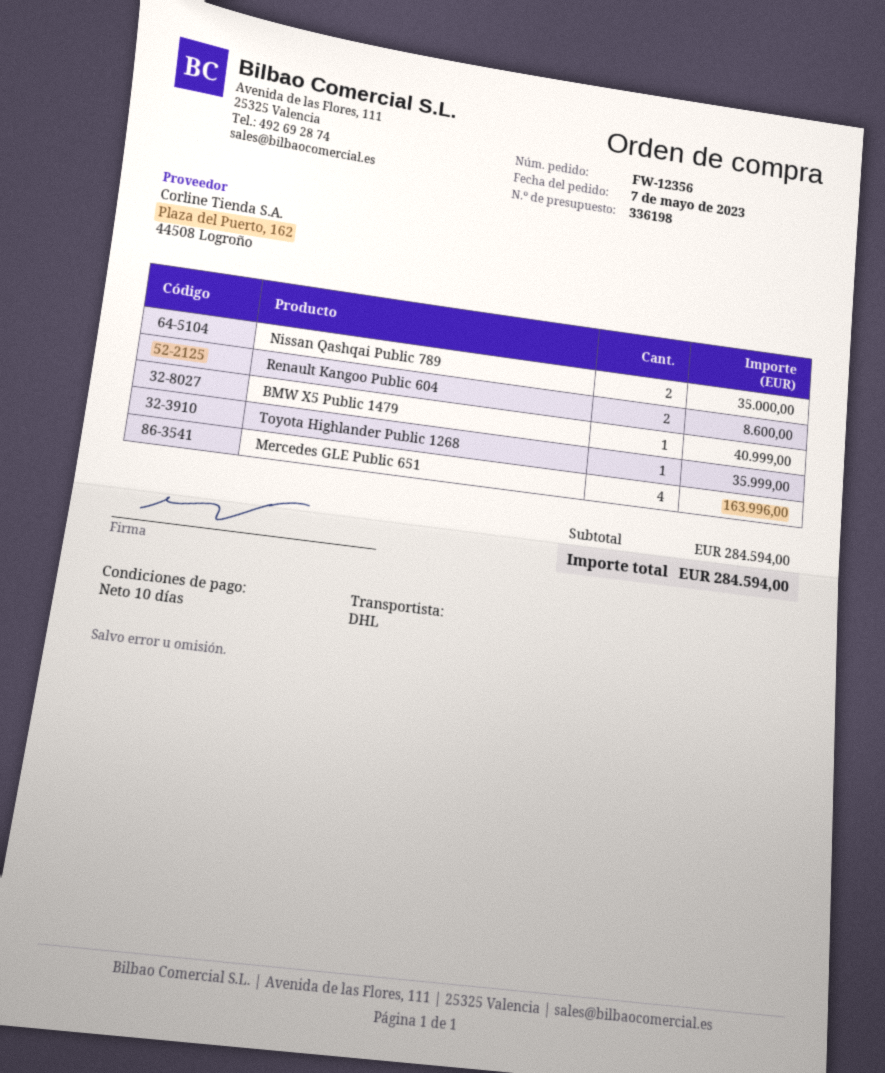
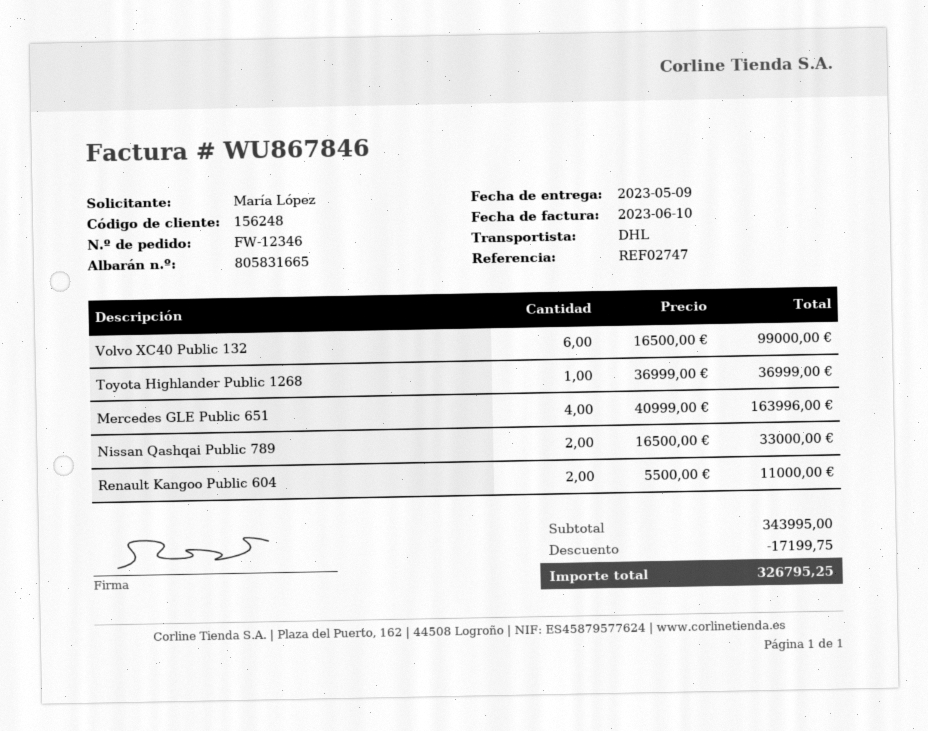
order number: FW-12356 -> FW-12346
Nissan Qashqai Public 789: 2 for 35000.00 -> 2 for 33000.00
Renault Kangoo Public 604: 2 for 8600.00 -> 2 for 11000.00
BMW X5 Public 1479: 1 for 40999.00 -> none
Toyota Highlander Public 1268: 1 for 35999.00 -> 1 for 36999.00
Volvo XC40 Public 132: none -> 6 for 99000.00
subtotal: 284594.00 -> 343995.00
discount: none -> 17199.75
total: 284594.00 -> 326795.25

